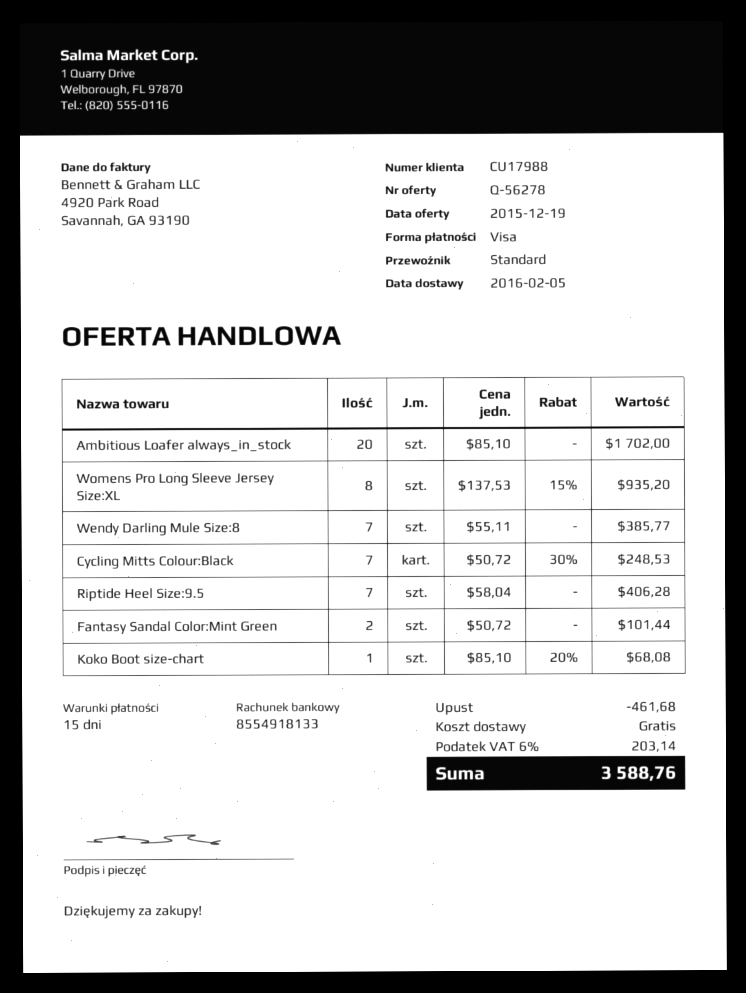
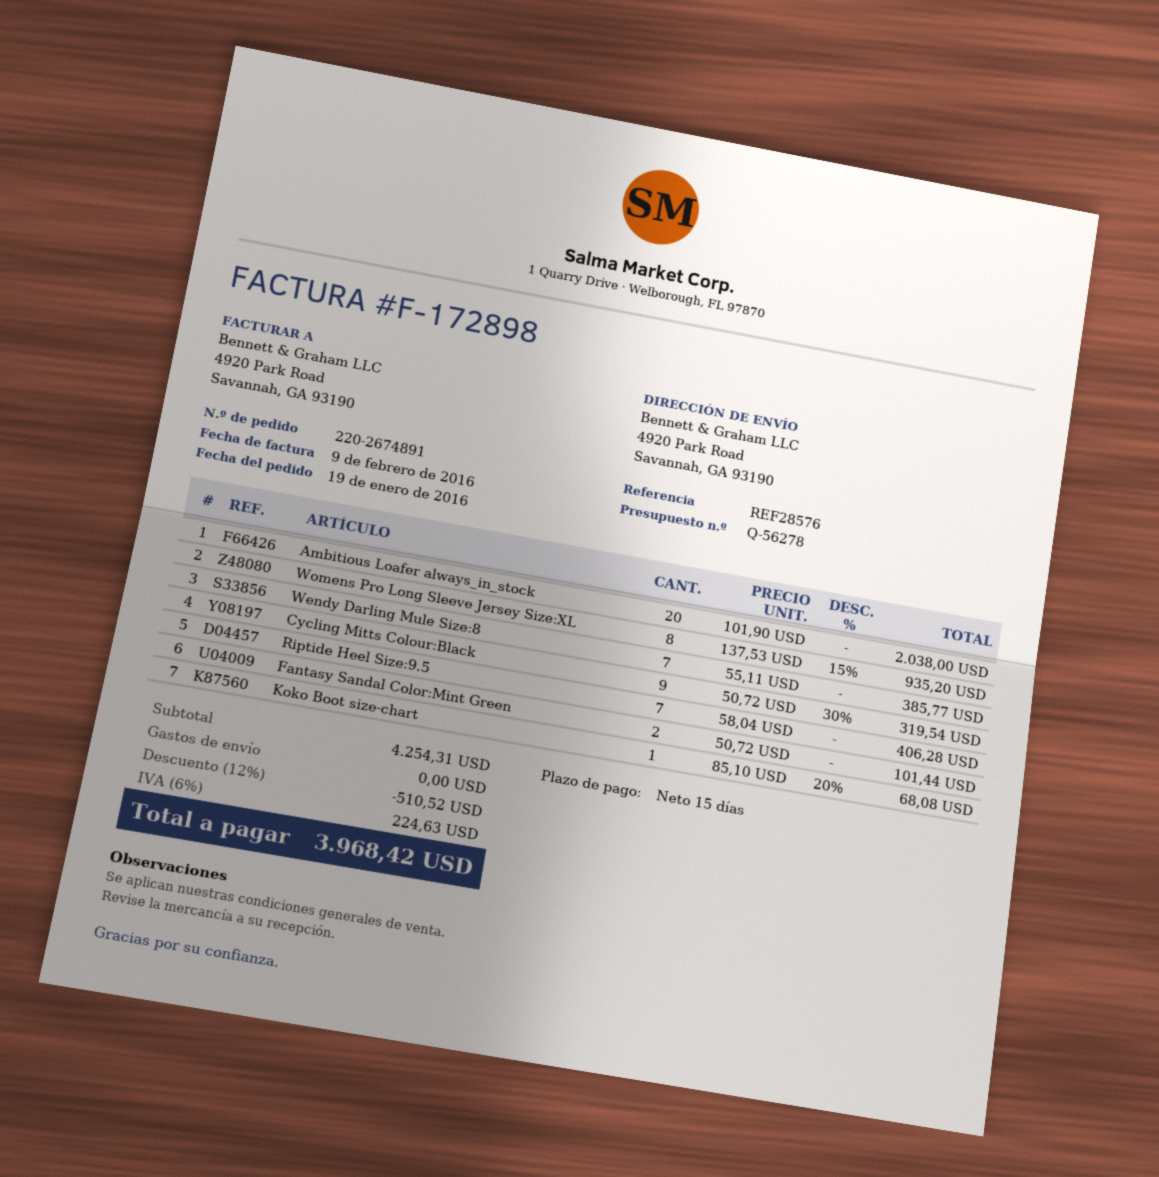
Ambitious Loafer always_in_stock: 20 x 85.10 = 1702.00 -> 20 x 101.90 = 2038.00
Cycling Mitts Colour:Black: 7 x 50.72 - 30% = 248.53 -> 9 x 50.72 - 30% = 319.54
discount: 461.68 -> 510.52
tax: 6% = 203.14 -> 6% = 224.63
total: 3588.76 -> 3968.42

